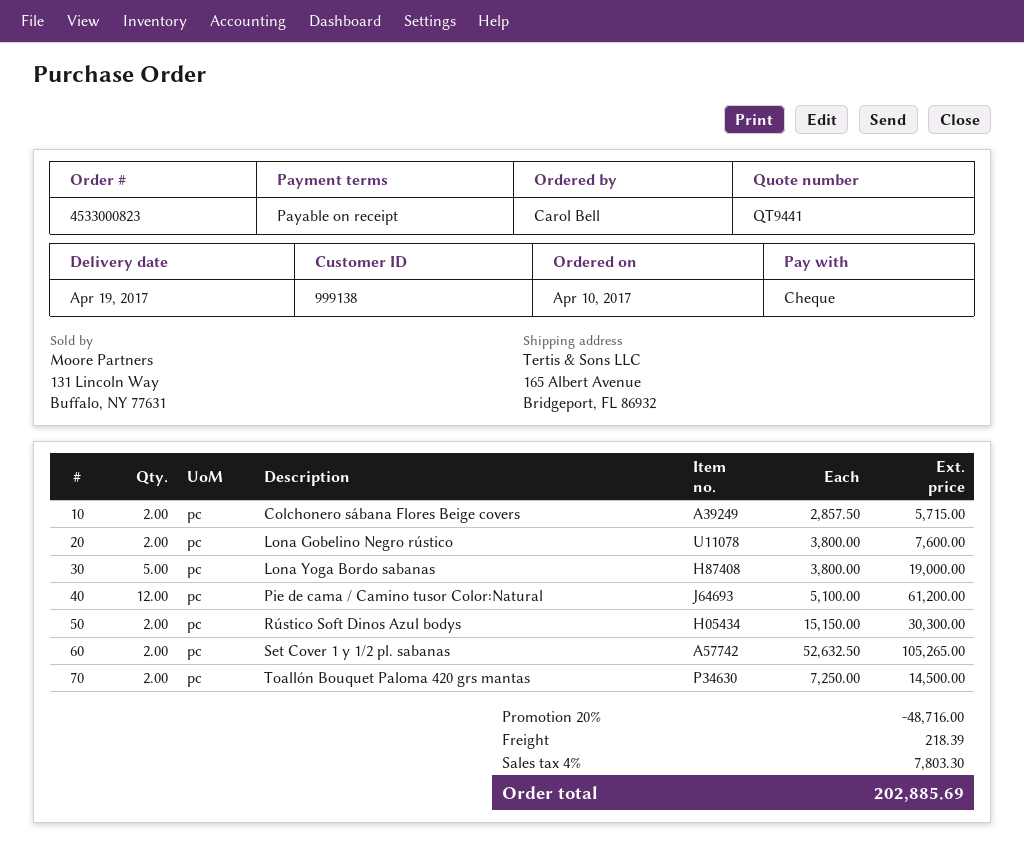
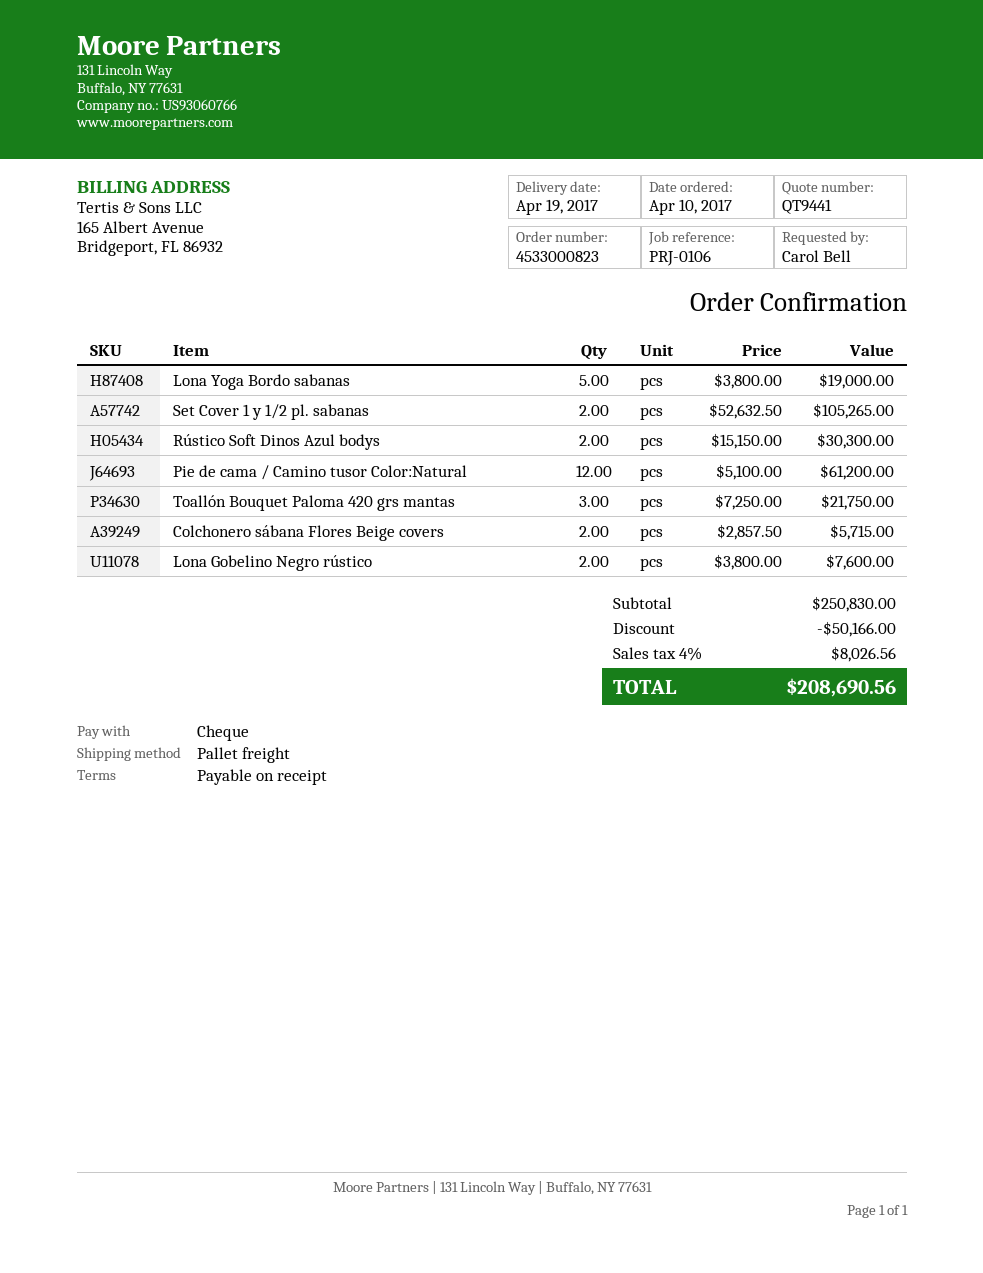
Toallón Bouquet Paloma 420 grs mantas: 2 x 7250.00 = 14500.00 -> 3 x 7250.00 = 21750.00
discount: 48716.00 -> 50166.00
shipping: 218.39 -> none
tax: 4% = 7803.30 -> 4% = 8026.56
total: 202885.69 -> 208690.56

